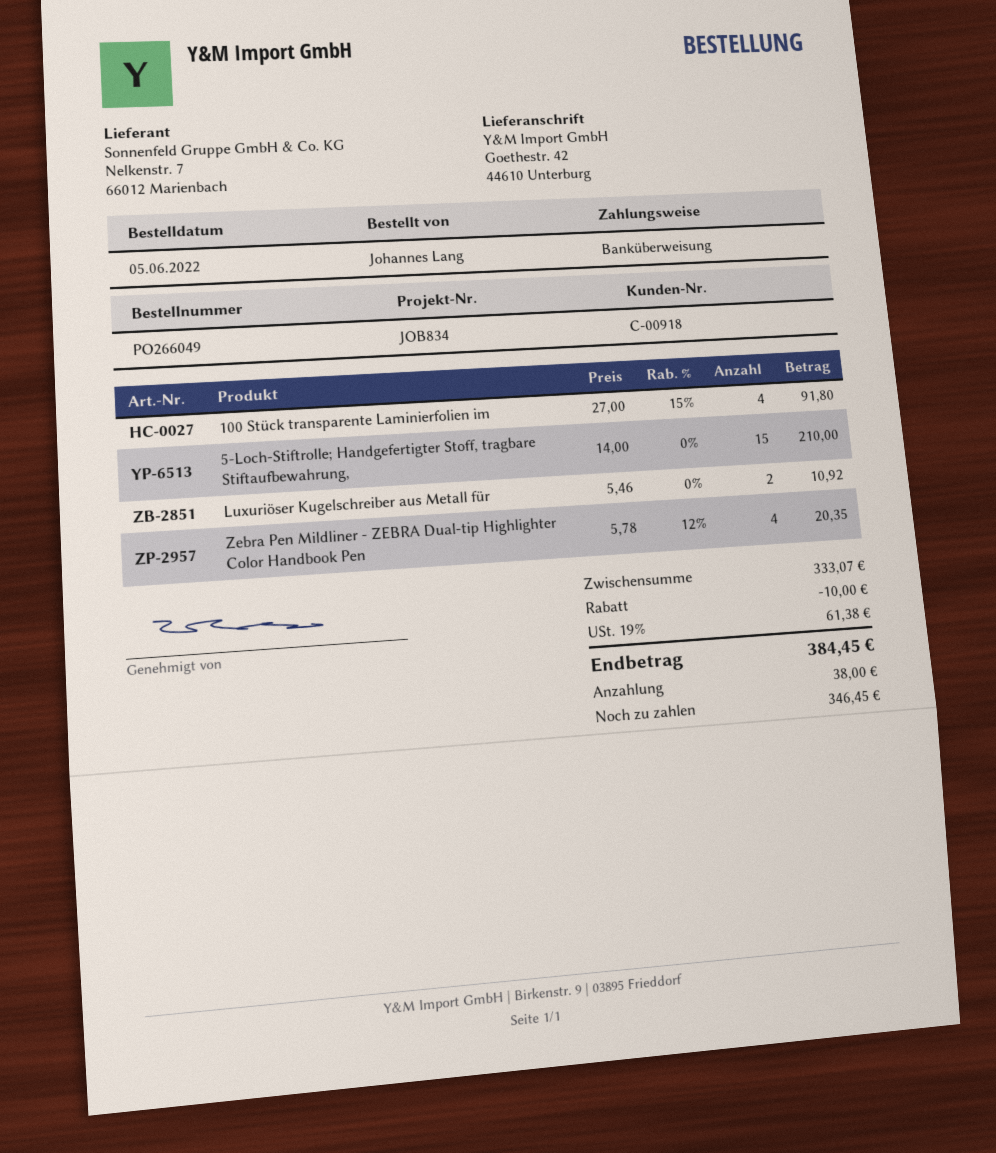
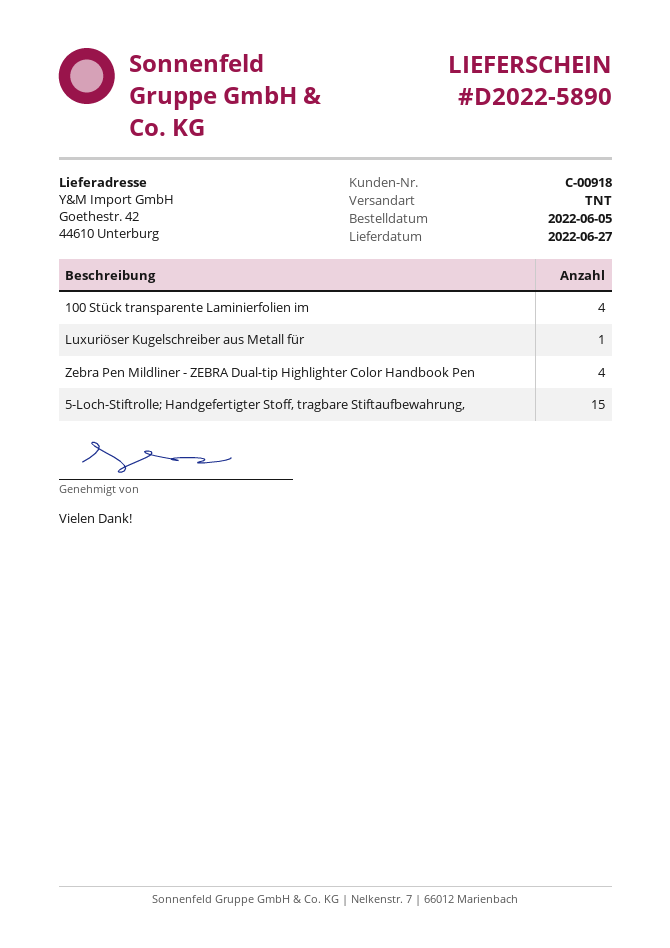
Luxuriöser Kugelschreiber aus Metall für: 2 -> 1

